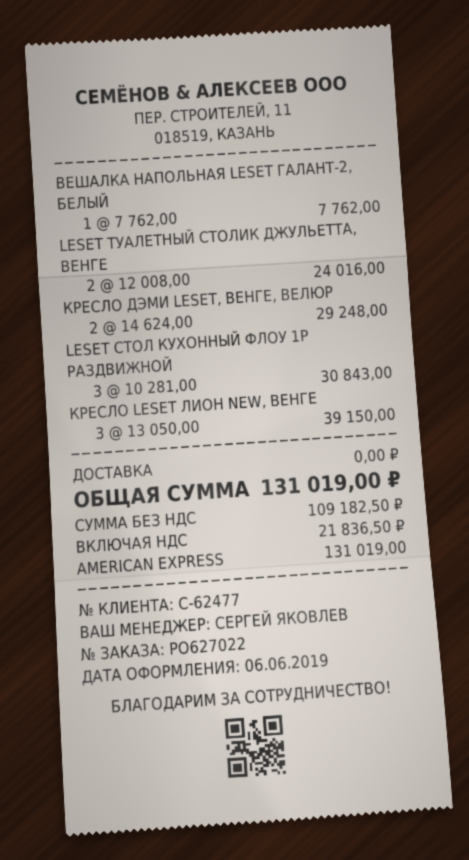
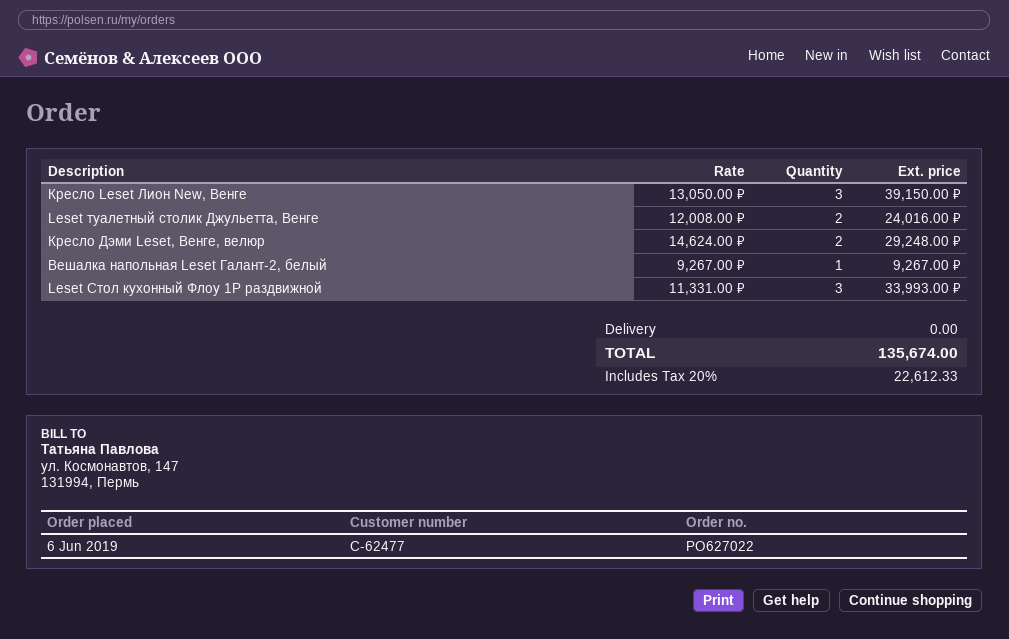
ВЕШАЛКА НАПОЛЬНАЯ LESET ГАЛАНТ-2, БЕЛЫЙ: 1 x 7762.00 = 7762.00 -> 1 x 9267.00 = 9267.00
LESET СТОЛ КУХОННЫЙ ФЛОУ 1Р РАЗДВИЖНОЙ: 3 x 10281.00 = 30843.00 -> 3 x 11331.00 = 33993.00
tax: 21836.50 -> 22612.33
total: 131019.00 -> 135674.00

